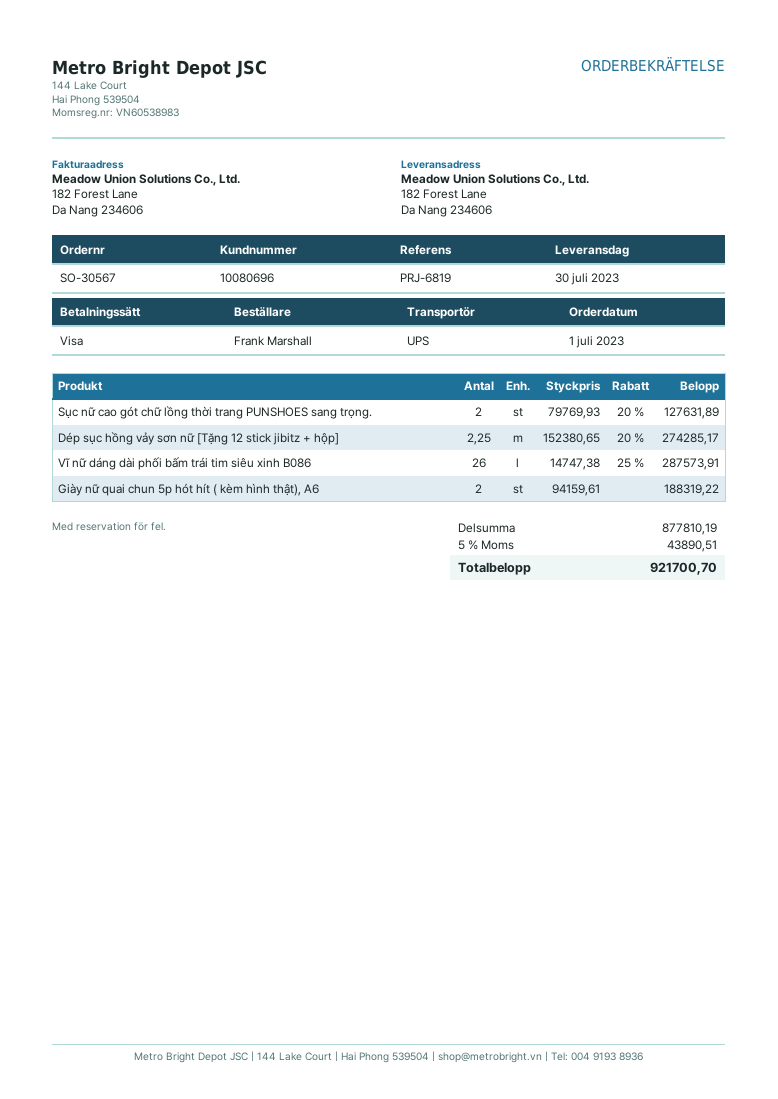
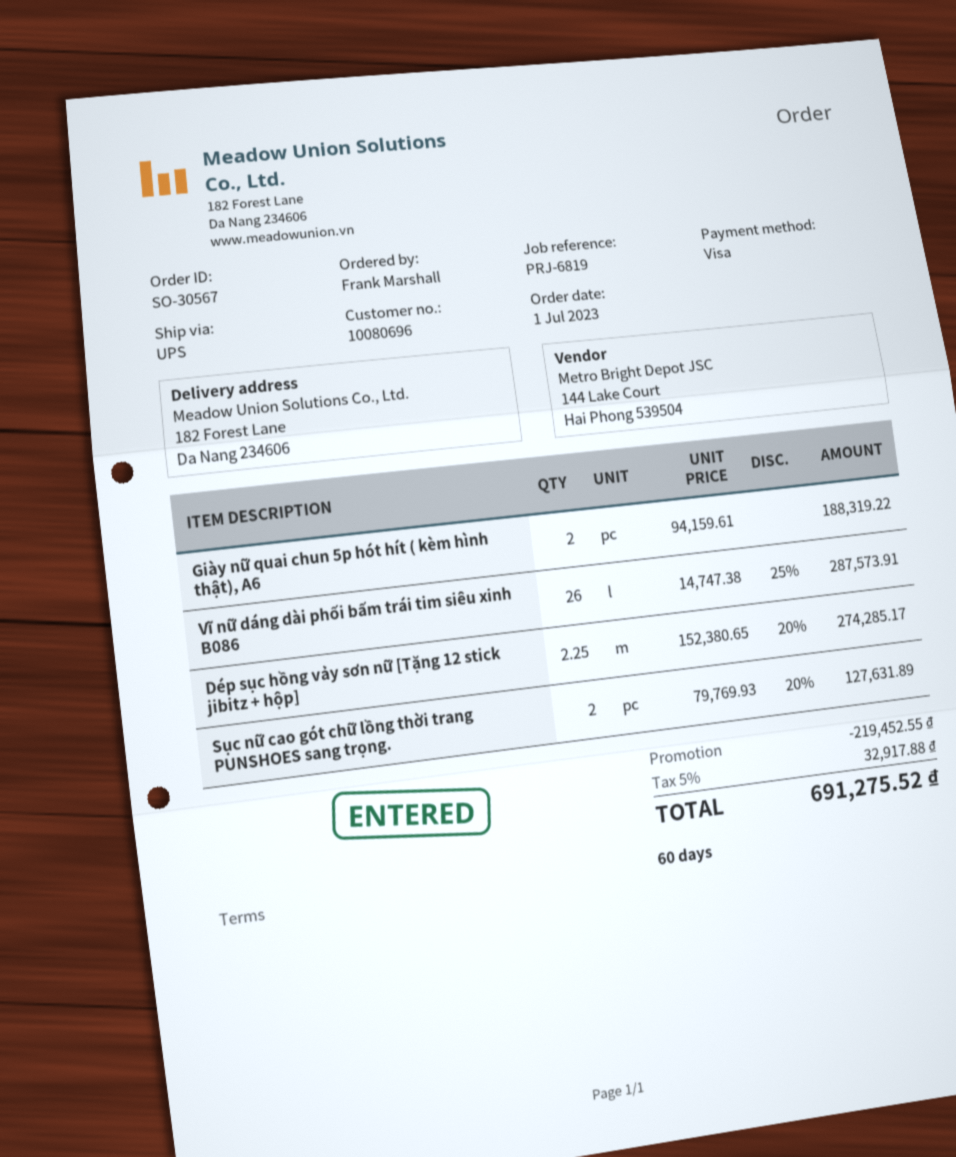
discount: none -> 219452.55
tax: 5% = 43890.51 -> 5% = 32917.88
total: 921700.70 -> 691275.52

